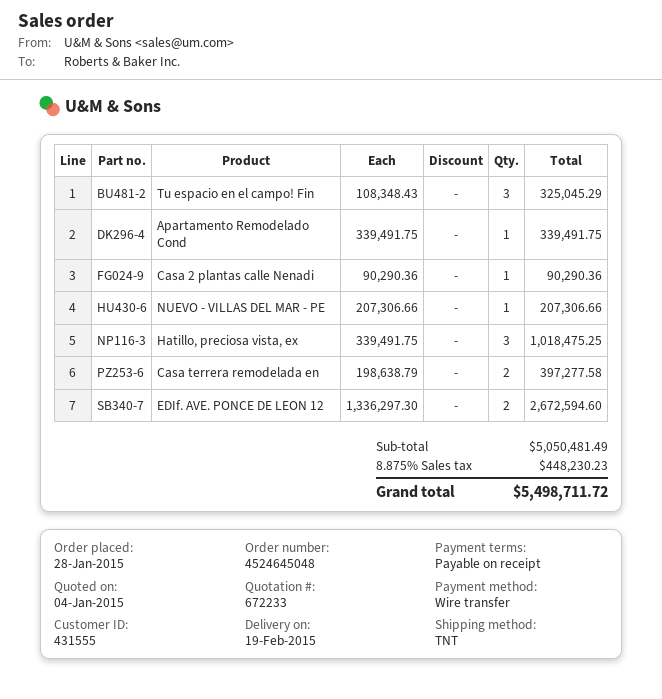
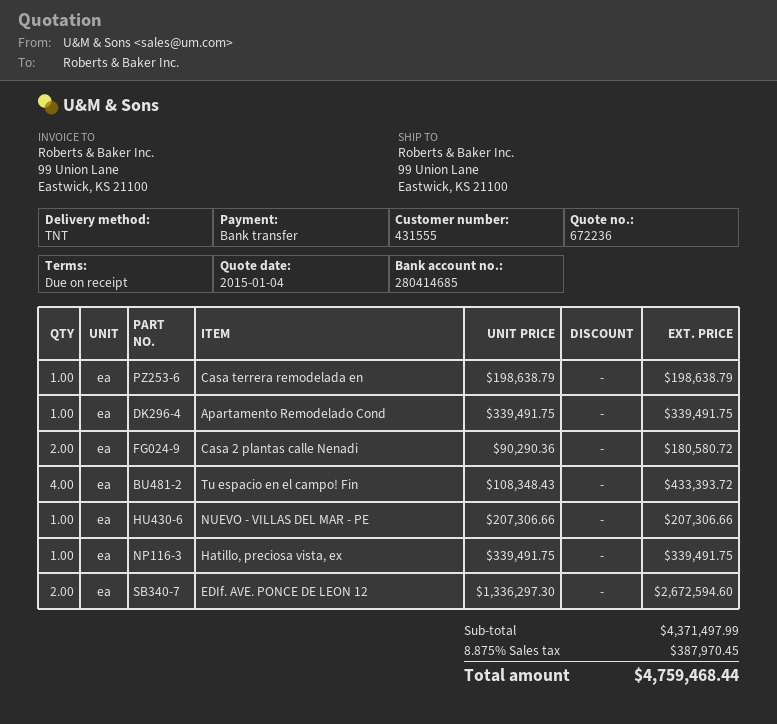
quote number: 672233 -> 672236
Tu espacio en el campo! Fin: 3 x 108348.43 = 325045.29 -> 4 x 108348.43 = 433393.72
Casa 2 plantas calle Nenadi: 1 x 90290.36 = 90290.36 -> 2 x 90290.36 = 180580.72
Hatillo, preciosa vista, ex: 3 x 339491.75 = 1018475.25 -> 1 x 339491.75 = 339491.75
Casa terrera remodelada en: 2 x 198638.79 = 397277.58 -> 1 x 198638.79 = 198638.79
subtotal: 5050481.49 -> 4371497.99
tax: 8.875% = 448230.23 -> 8.875% = 387970.45
total: 5498711.72 -> 4759468.44

